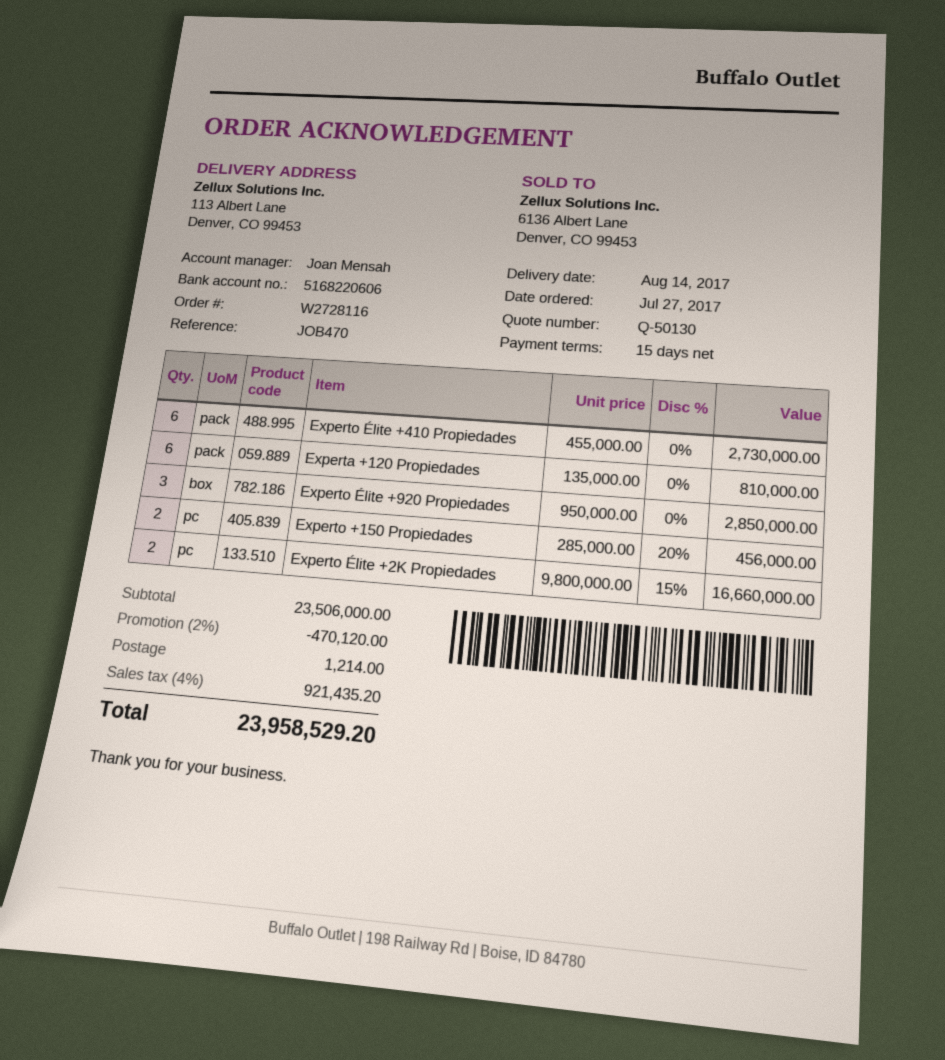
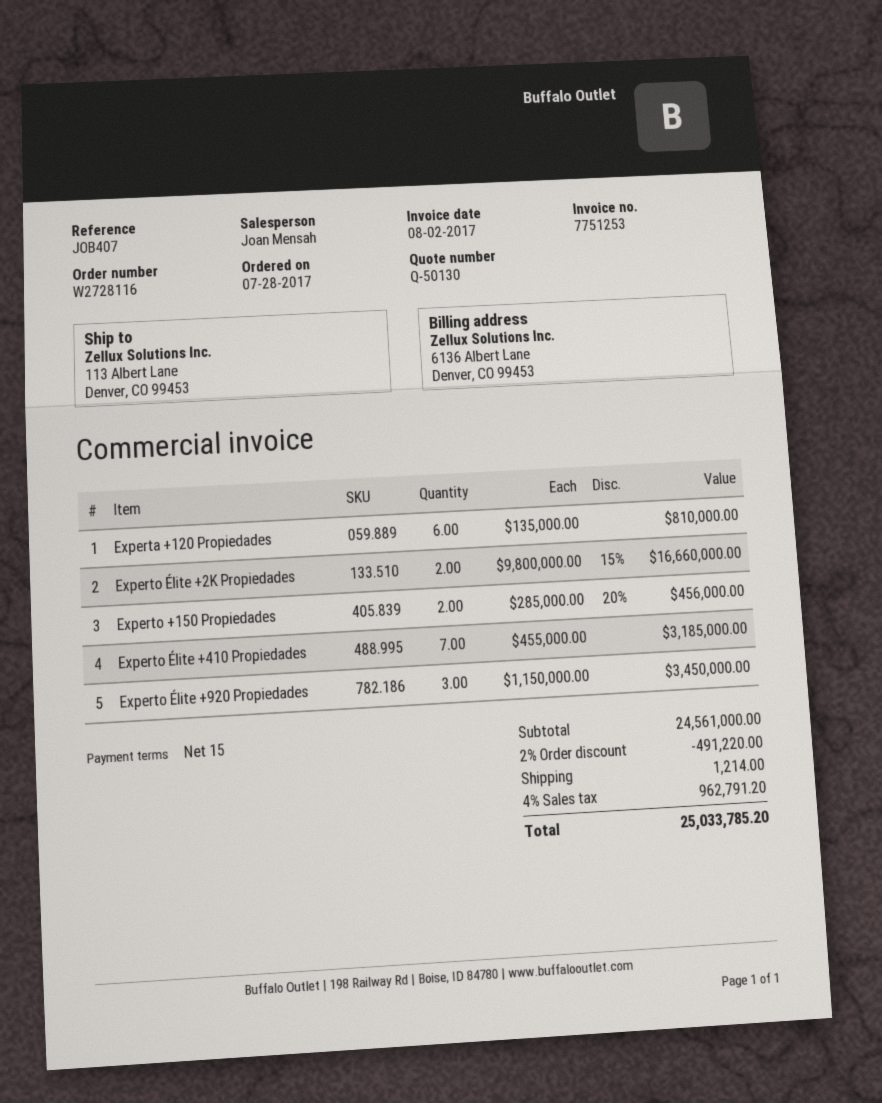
order date: 2017-07-27 -> 2017-07-28
reference: JOB470 -> JOB407
Experto Élite +410 Propiedades: 6 x 455000.00 = 2730000.00 -> 7 x 455000.00 = 3185000.00
Experto Élite +920 Propiedades: 3 x 950000.00 = 2850000.00 -> 3 x 1150000.00 = 3450000.00
subtotal: 23506000.00 -> 24561000.00
discount: 2% = 470120.00 -> 2% = 491220.00
tax: 4% = 921435.20 -> 4% = 962791.20
total: 23958529.20 -> 25033785.20

